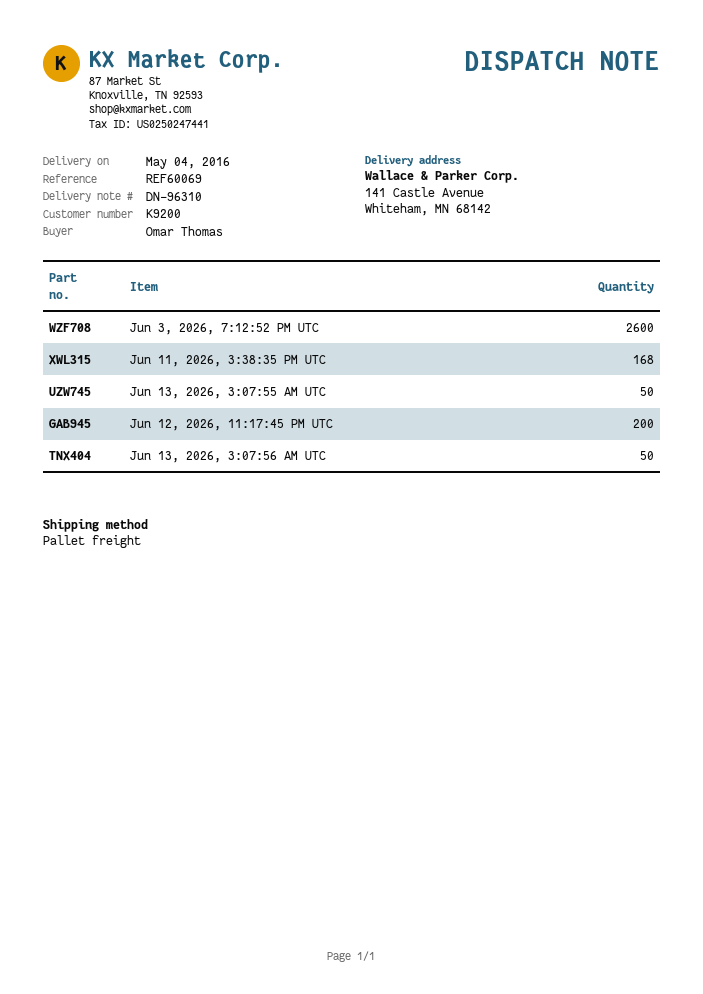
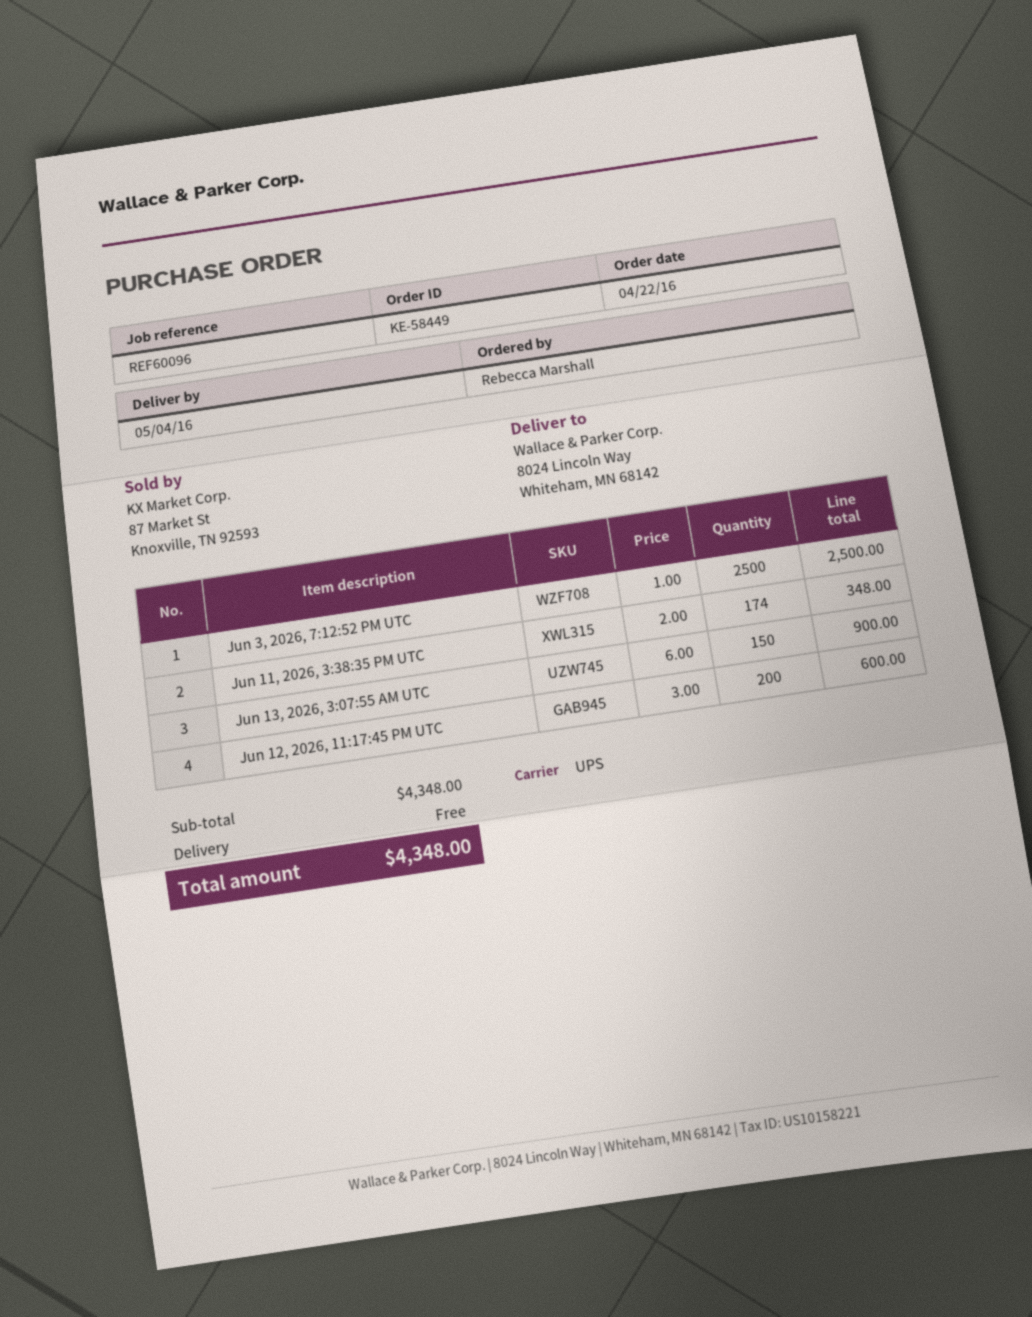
reference: REF60069 -> REF60096
ordered by: Omar Thomas -> Rebecca Marshall
shipping method: pallet freight -> UPS
ship to: 141 Castle Avenue, Whiteham, MN 68142 -> 8024 Lincoln Way, Whiteham, MN 68142
Jun 3, 2026, 7:12:52 PM UTC: 2600 -> 2500
Jun 11, 2026, 3:38:35 PM UTC: 168 -> 174
Jun 13, 2026, 3:07:55 AM UTC: 50 -> 150
Jun 13, 2026, 3:07:56 AM UTC: 50 -> none

